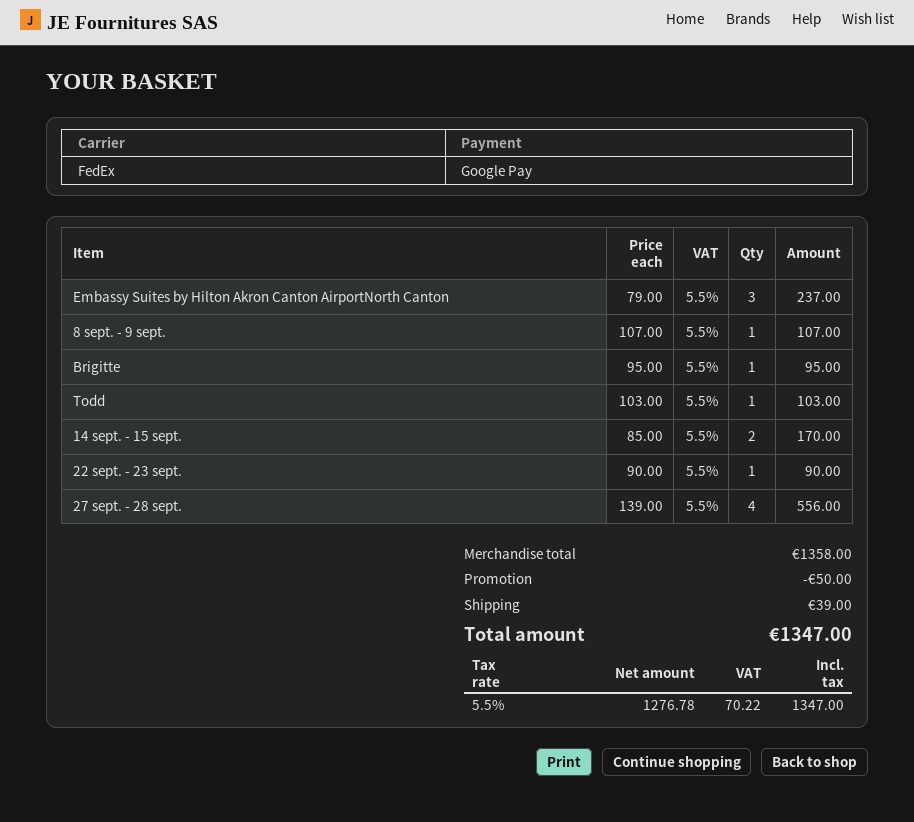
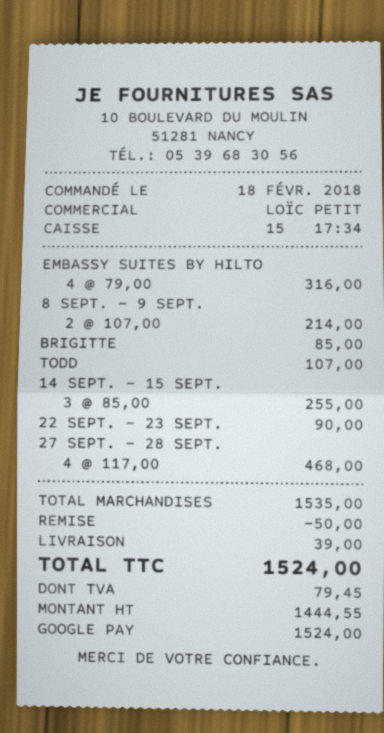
Embassy Suites by Hilton Akron Canton AirportNorth Canton: 3 x 79.00 = 237.00 -> 4 x 79.00 = 316.00
8 sept. - 9 sept.: 1 x 107.00 = 107.00 -> 2 x 107.00 = 214.00
Brigitte: 1 x 95.00 = 95.00 -> 1 x 85.00 = 85.00
Todd: 1 x 103.00 = 103.00 -> 1 x 107.00 = 107.00
14 sept. - 15 sept.: 2 x 85.00 = 170.00 -> 3 x 85.00 = 255.00
27 sept. - 28 sept.: 4 x 139.00 = 556.00 -> 4 x 117.00 = 468.00
subtotal: 1358.00 -> 1535.00
net: 1276.78 -> 1444.55
tax: 70.22 -> 79.45
total: 1347.00 -> 1524.00

